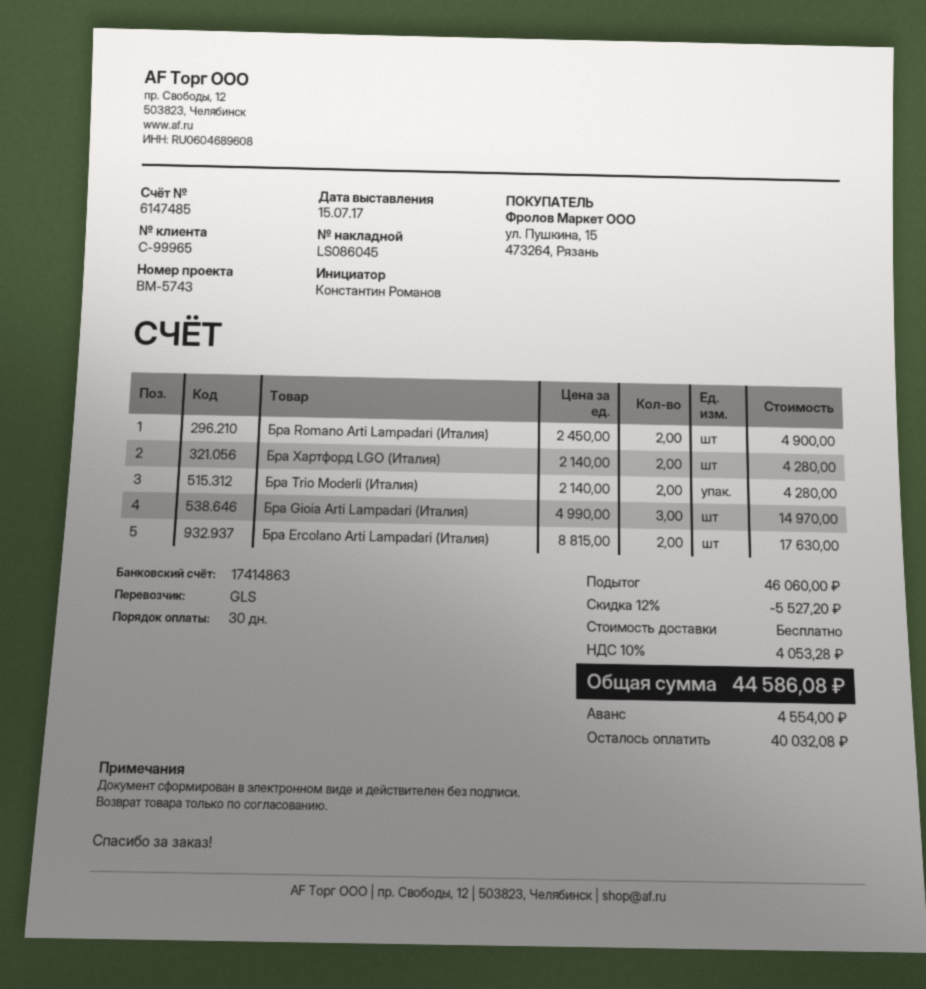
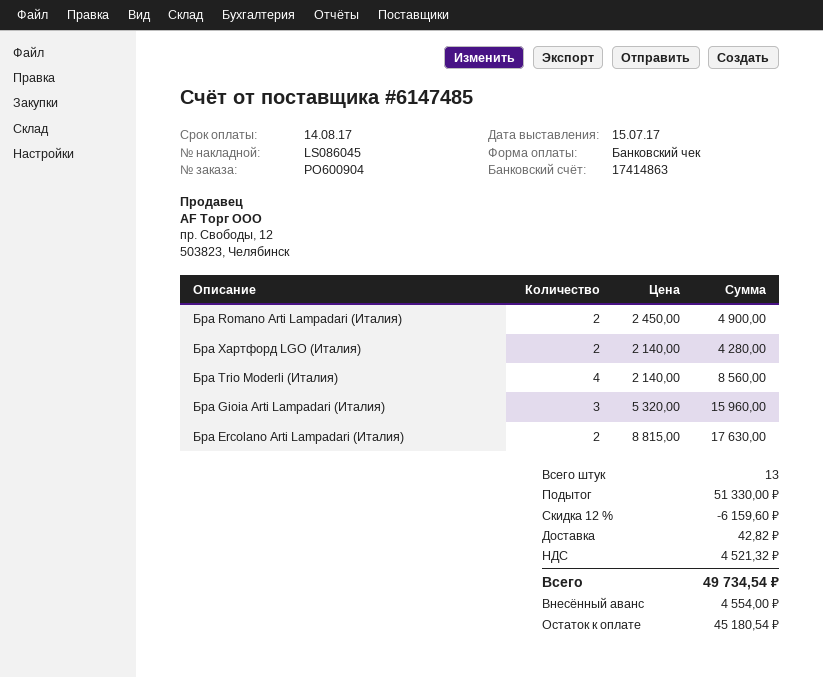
Бра Trio Moderli (Италия): 2 x 2140.00 = 4280.00 -> 4 x 2140.00 = 8560.00
Бра Gioia Arti Lampadari (Италия): 3 x 4990.00 = 14970.00 -> 3 x 5320.00 = 15960.00
subtotal: 46060.00 -> 51330.00
discount: 12% = 5527.20 -> 12% = 6159.60
shipping: 0.00 -> 42.82
tax: 4053.28 -> 4521.32
total: 44586.08 -> 49734.54
balance: 40032.08 -> 45180.54

